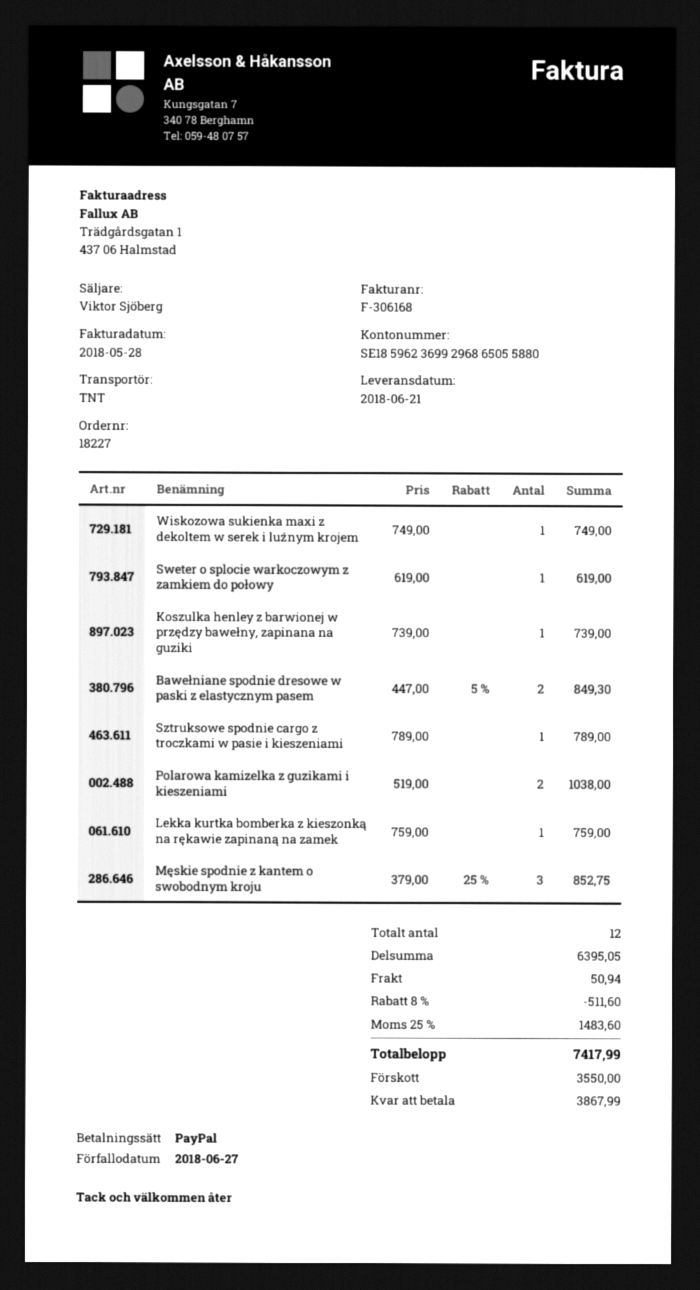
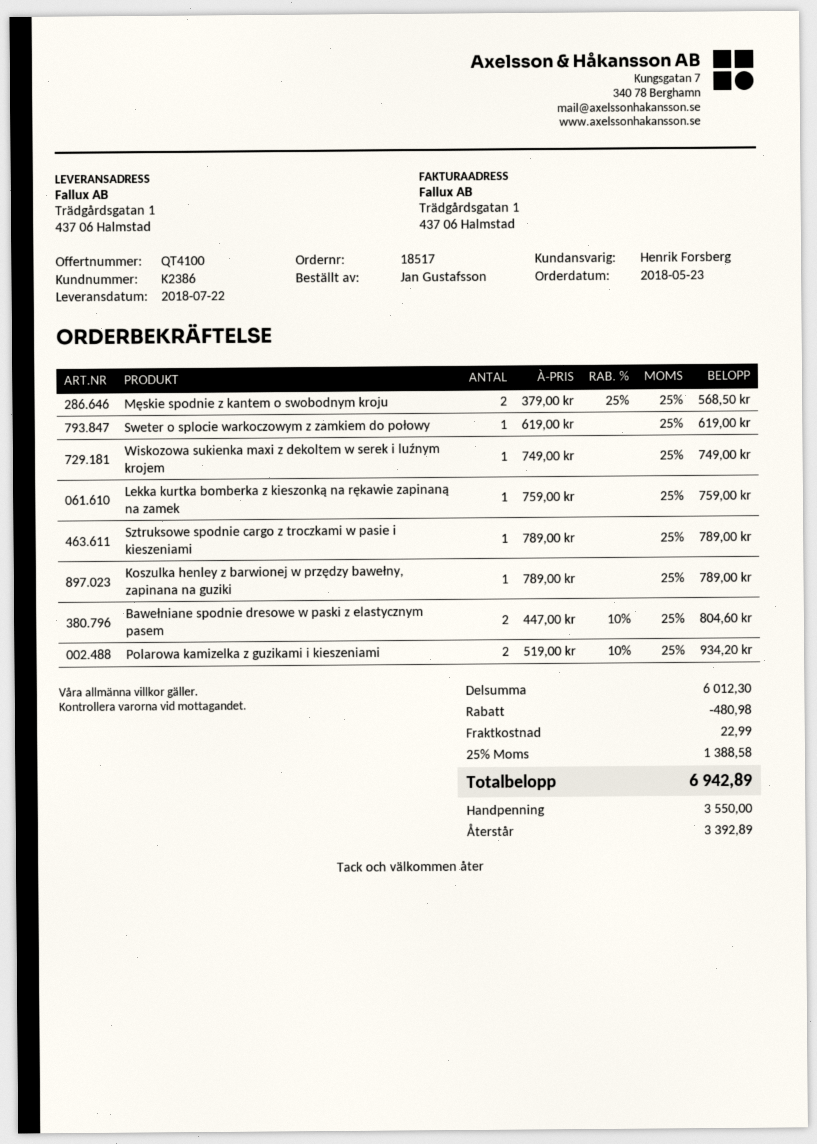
order number: 18227 -> 18517
delivery date: 2018-06-21 -> 2018-07-22
sales rep: Viktor Sjöberg -> Henrik Forsberg
Koszulka henley z barwionej w przędzy bawełny, zapinana na guziki: 1 x 739.00 = 739.00 -> 1 x 789.00 = 789.00
Bawełniane spodnie dresowe w paski z elastycznym pasem: 2 x 447.00 - 5% = 849.30 -> 2 x 447.00 - 10% = 804.60
Polarowa kamizelka z guzikami i kieszeniami: 2 x 519.00 = 1038.00 -> 2 x 519.00 - 10% = 934.20
Męskie spodnie z kantem o swobodnym kroju: 3 x 379.00 - 25% = 852.75 -> 2 x 379.00 - 25% = 568.50
subtotal: 6395.05 -> 6012.30
discount: 511.60 -> 480.98
shipping: 50.94 -> 22.99
tax: 25% = 1483.60 -> 25% = 1388.58
total: 7417.99 -> 6942.89
balance: 3867.99 -> 3392.89

